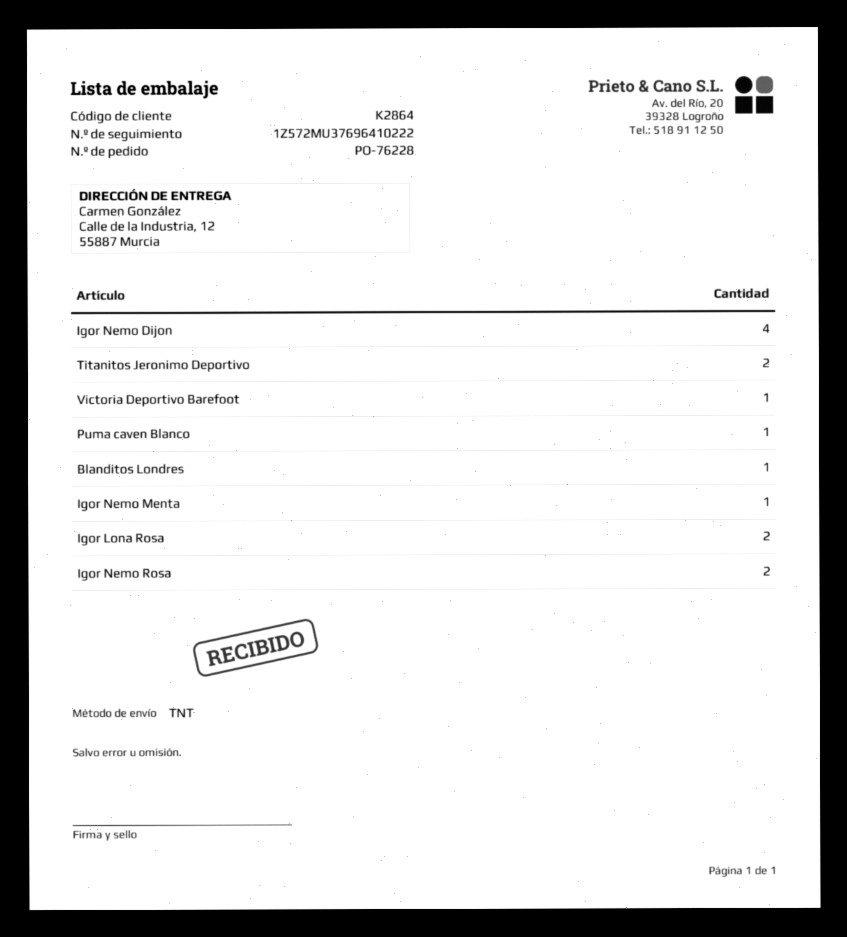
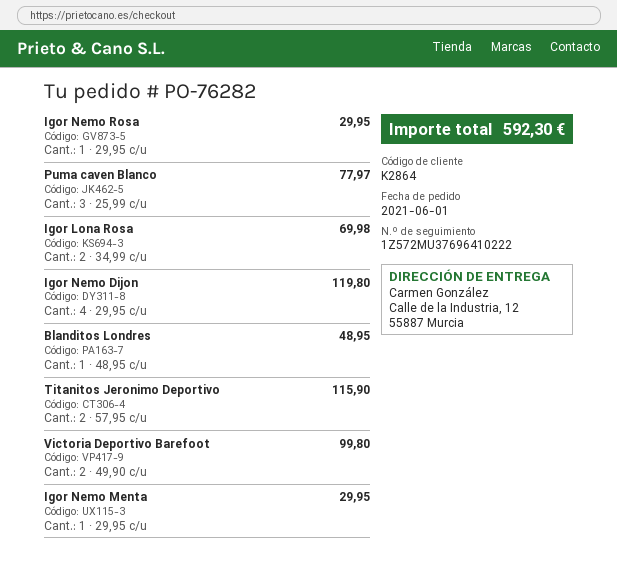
order number: PO-76228 -> PO-76282
Victoria Deportivo Barefoot: 1 -> 2
Puma caven Blanco: 1 -> 3
Igor Nemo Rosa: 2 -> 1

